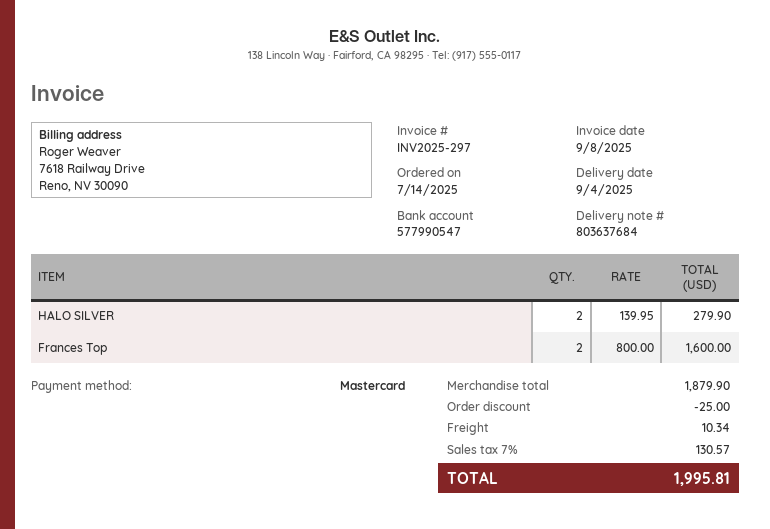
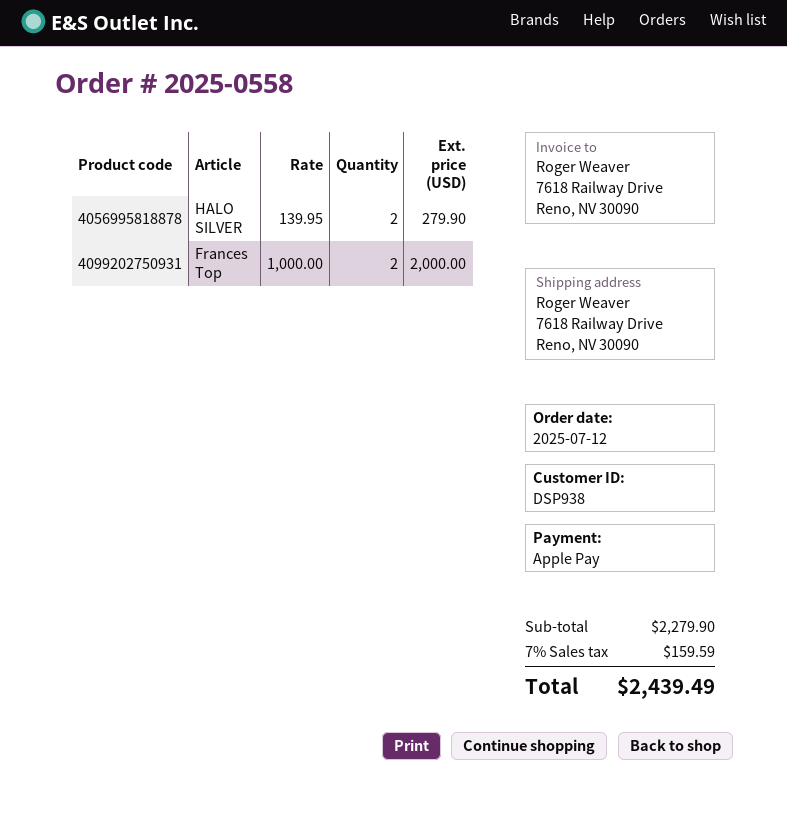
order date: 2025-07-14 -> 2025-07-12
payment method: Mastercard -> Apple Pay
Frances Top: 2 x 800.00 = 1600.00 -> 2 x 1000.00 = 2000.00
subtotal: 1879.90 -> 2279.90
discount: 25.00 -> none
shipping: 10.34 -> none
tax: 7% = 130.57 -> 7% = 159.59
total: 1995.81 -> 2439.49

